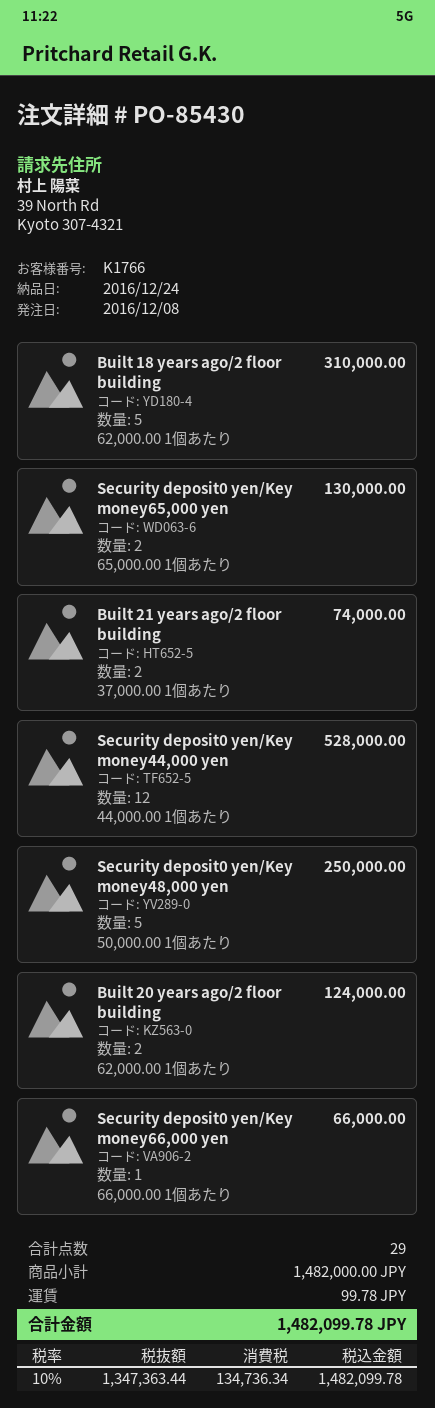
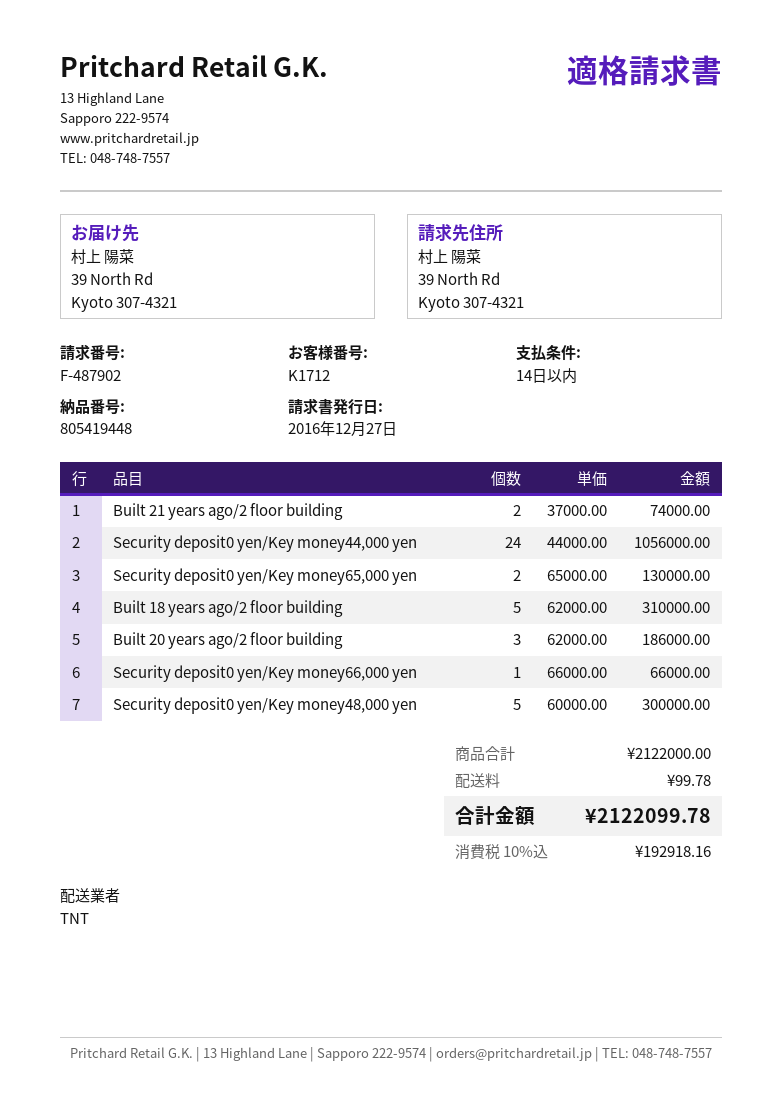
customer number: K1766 -> K1712
Security deposit0 yen/Key money44,000 yen: 12 x 44000.00 = 528000.00 -> 24 x 44000.00 = 1056000.00
Security deposit0 yen/Key money48,000 yen: 5 x 50000.00 = 250000.00 -> 5 x 60000.00 = 300000.00
Built 20 years ago/2 floor building: 2 x 62000.00 = 124000.00 -> 3 x 62000.00 = 186000.00
subtotal: 1482000.00 -> 2122000.00
tax: 10% = 134736.34 -> 10% = 192918.16
total: 1482099.78 -> 2122099.78

